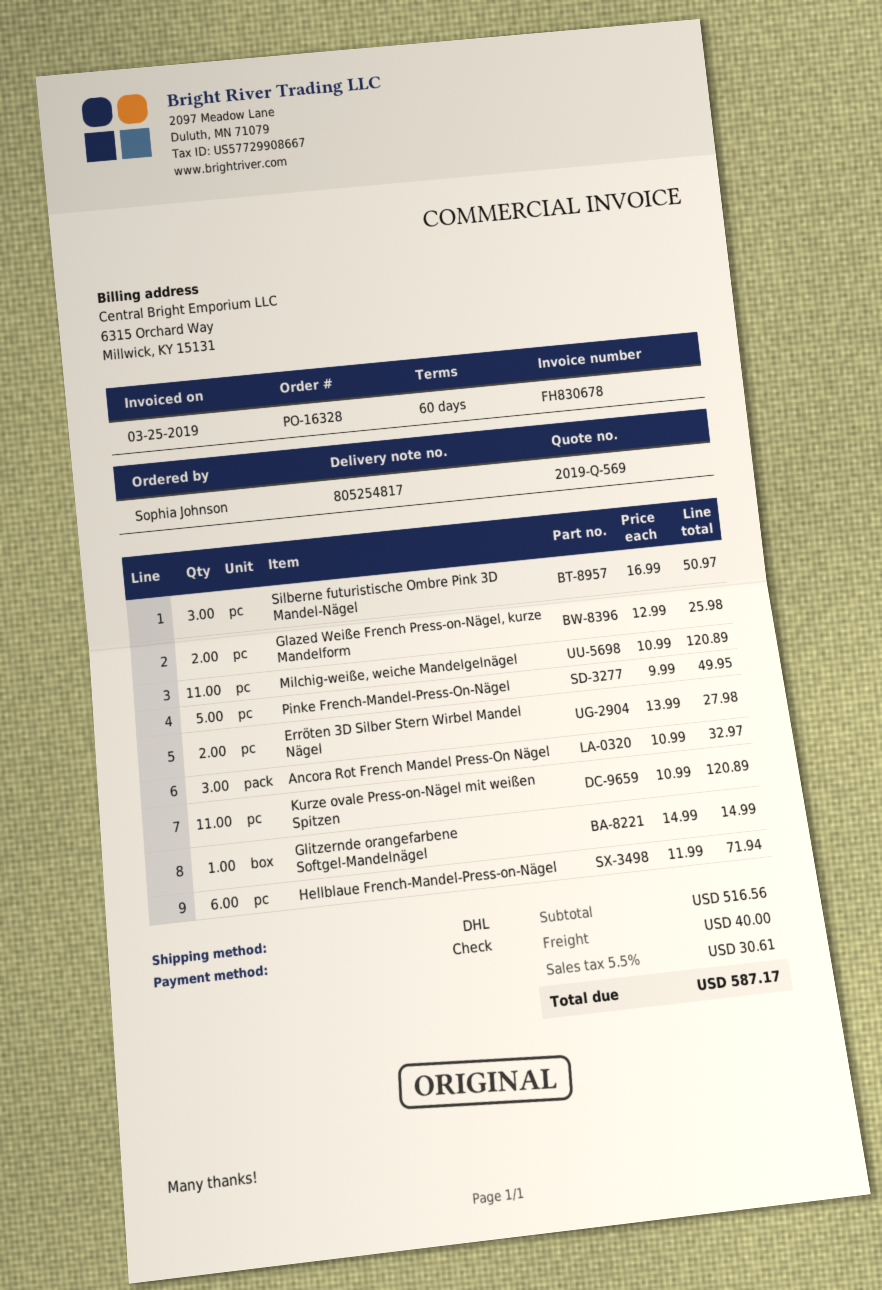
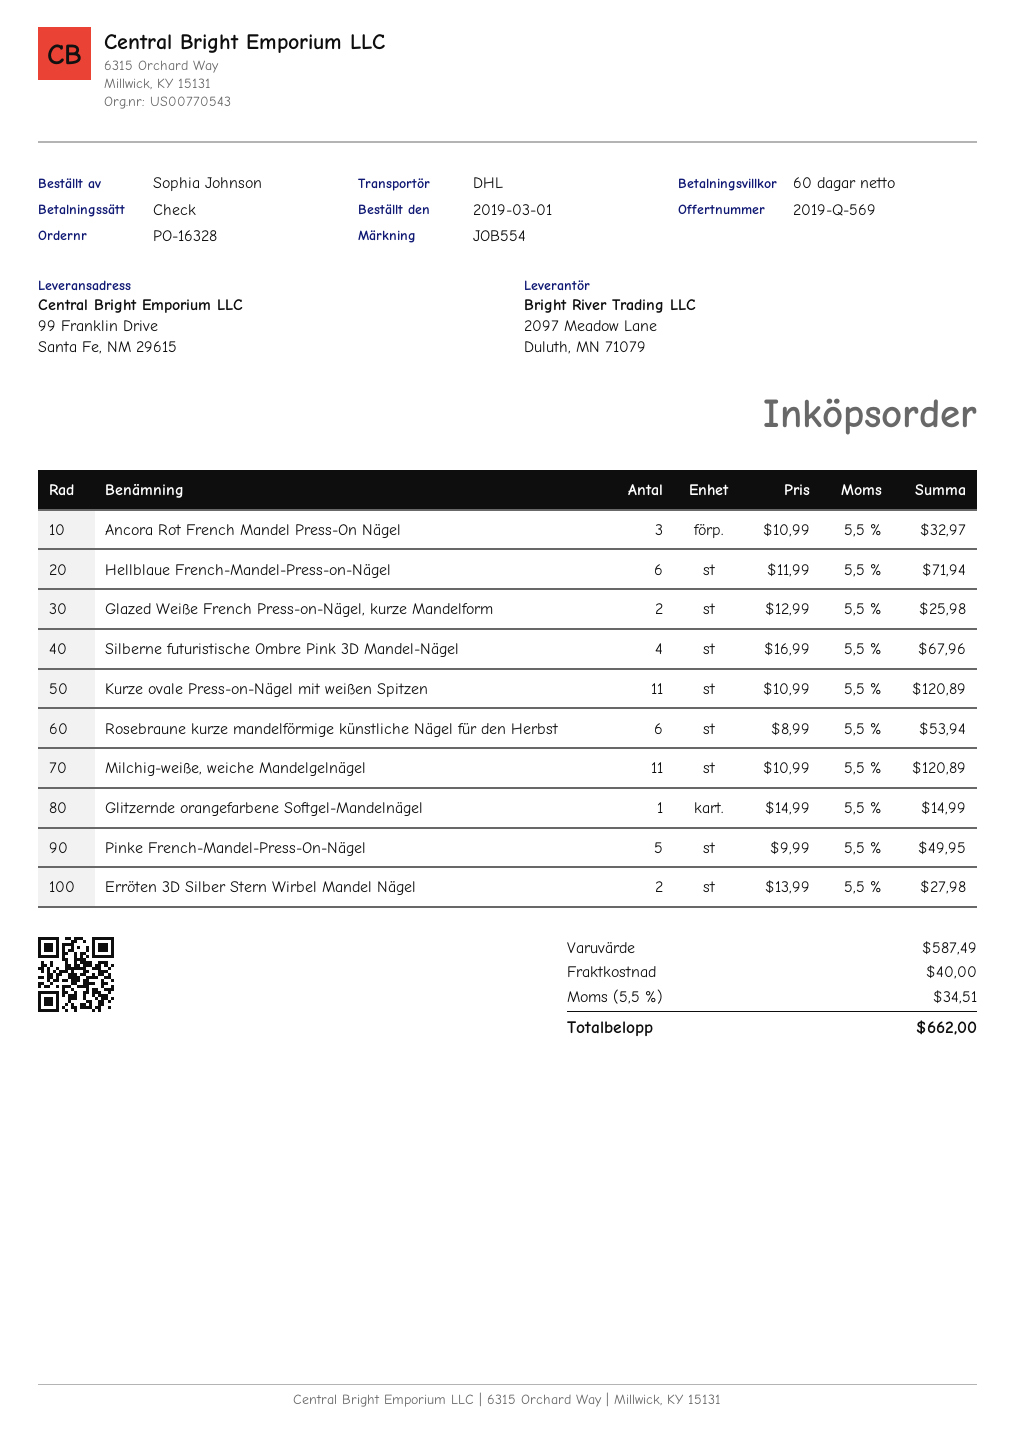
Silberne futuristische Ombre Pink 3D Mandel-Nägel: 3 x 16.99 = 50.97 -> 4 x 16.99 = 67.96
Rosebraune kurze mandelförmige künstliche Nägel für den Herbst: none -> 6 x 8.99 = 53.94
subtotal: 516.56 -> 587.49
tax: 5.5% = 30.61 -> 5.5% = 34.51
total: 587.17 -> 662.00

